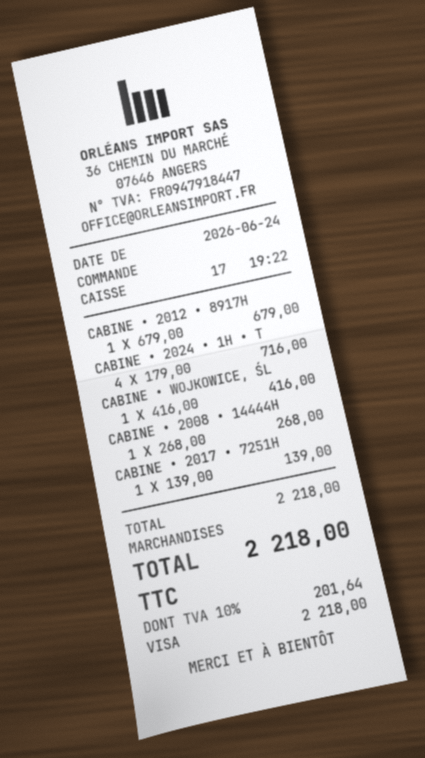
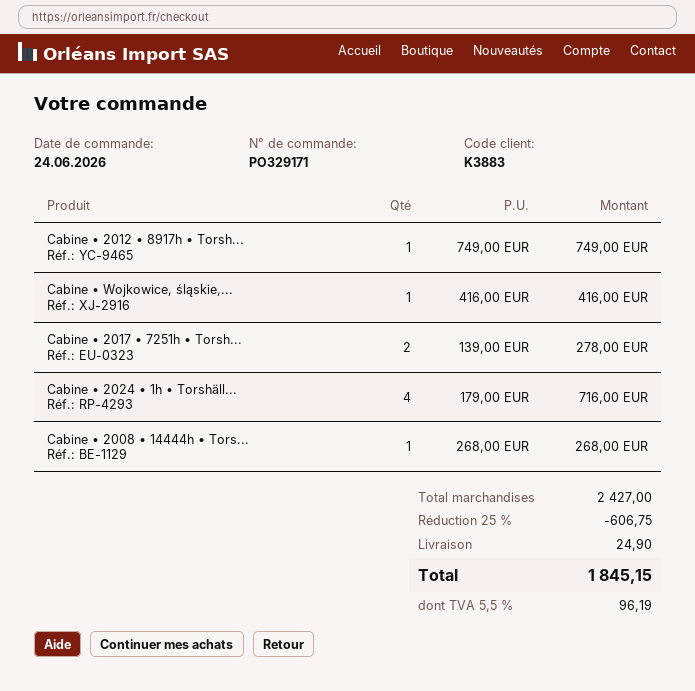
CABINE • 2012 • 8917H: 1 x 679.00 = 679.00 -> 1 x 749.00 = 749.00
CABINE • 2017 • 7251H: 1 x 139.00 = 139.00 -> 2 x 139.00 = 278.00
subtotal: 2218.00 -> 2427.00
discount: none -> 25% = 606.75
shipping: none -> 24.90
tax: 10% = 201.64 -> 5.5% = 96.19
total: 2218.00 -> 1845.15

